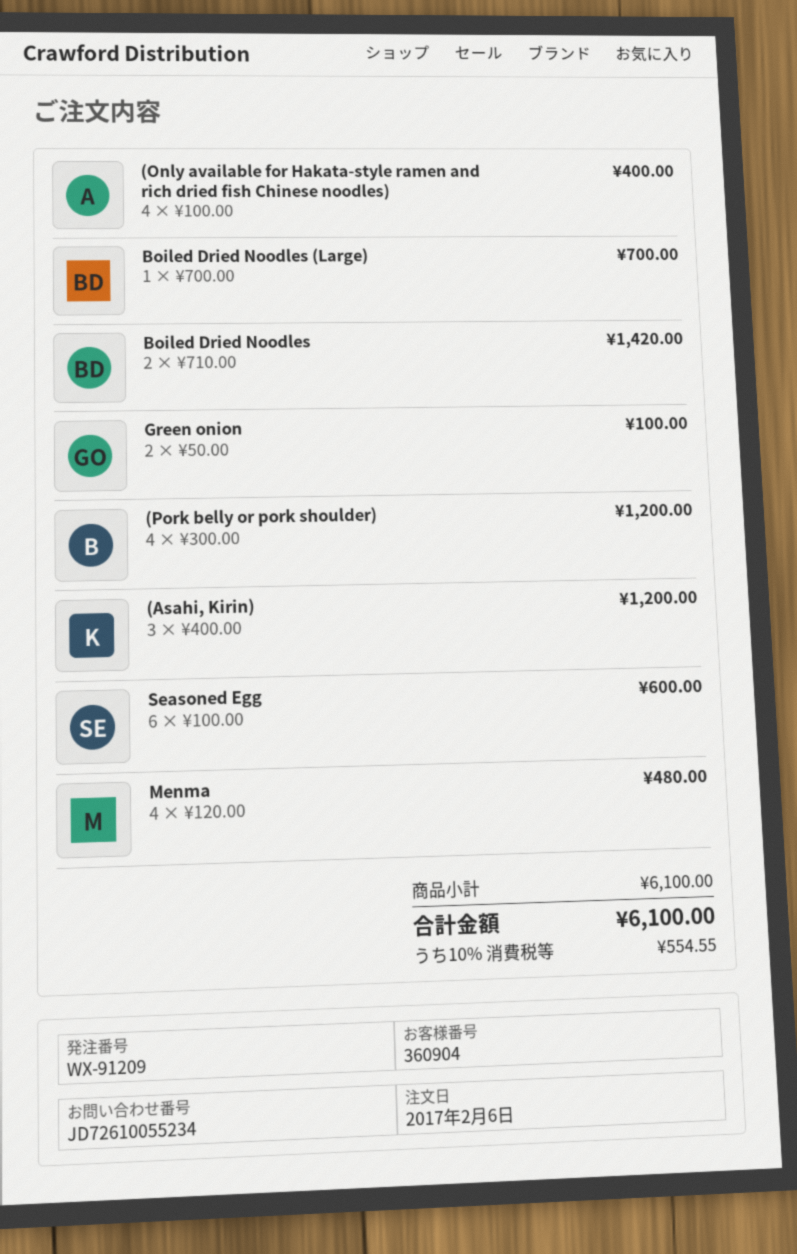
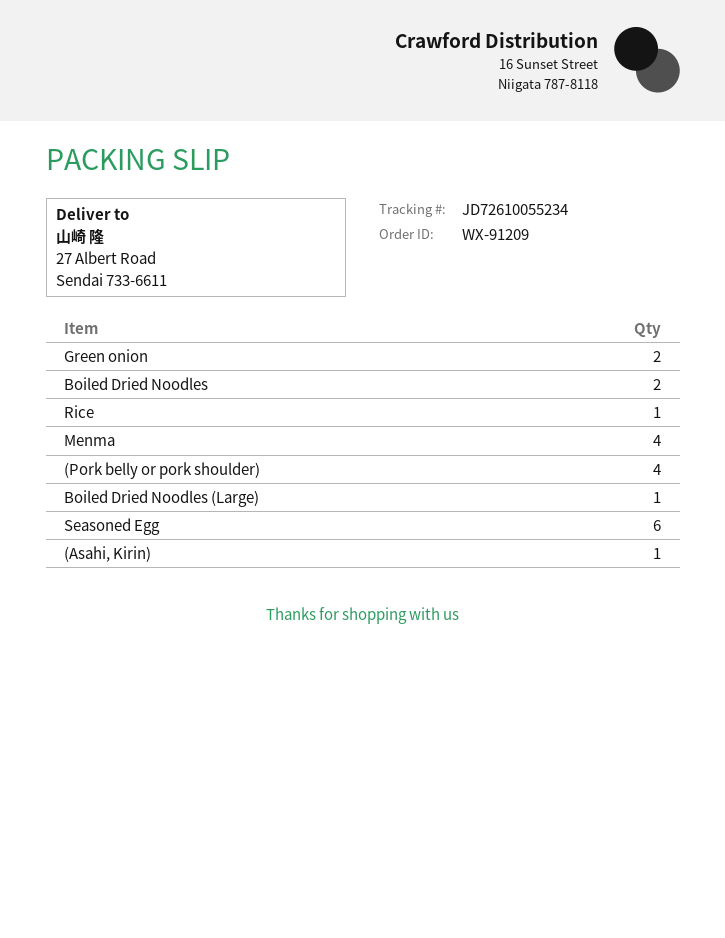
(Only available for Hakata-style ramen and rich dried fish Chinese noodles): 4 -> none
(Asahi, Kirin): 3 -> 1
Rice: none -> 1

